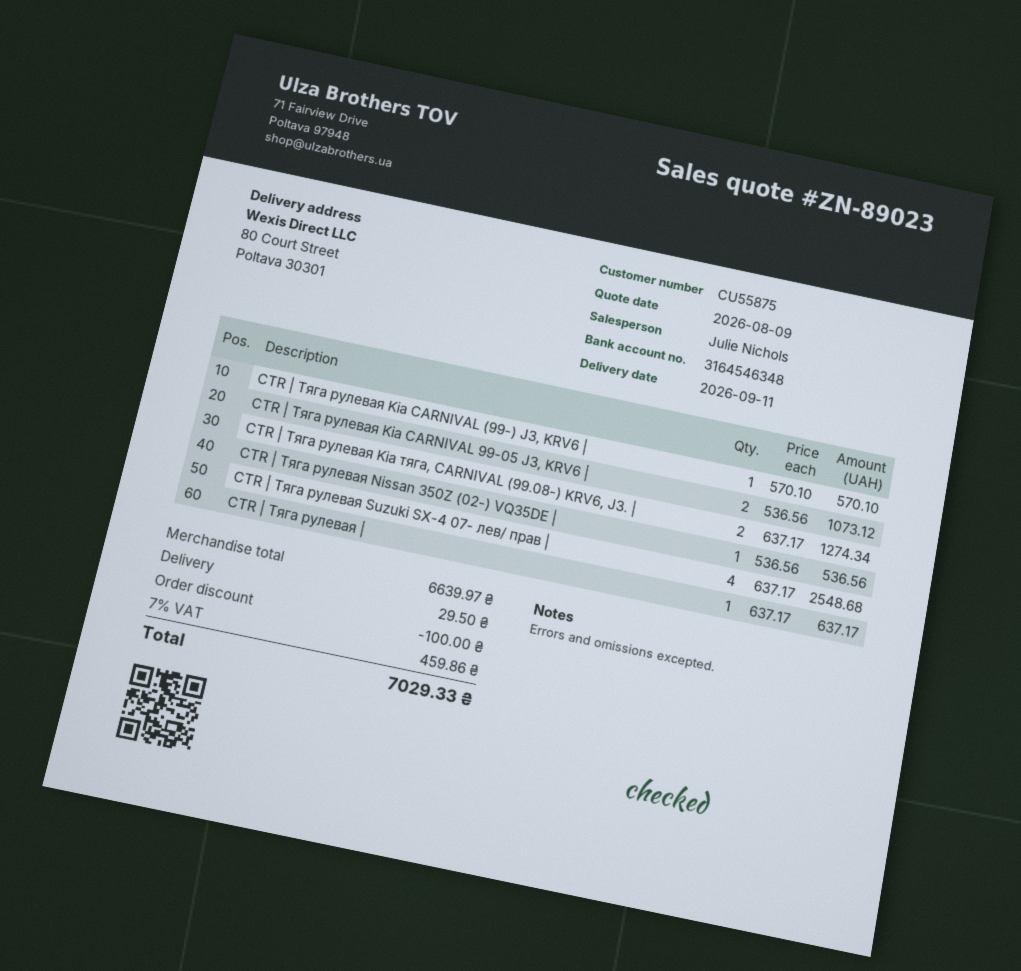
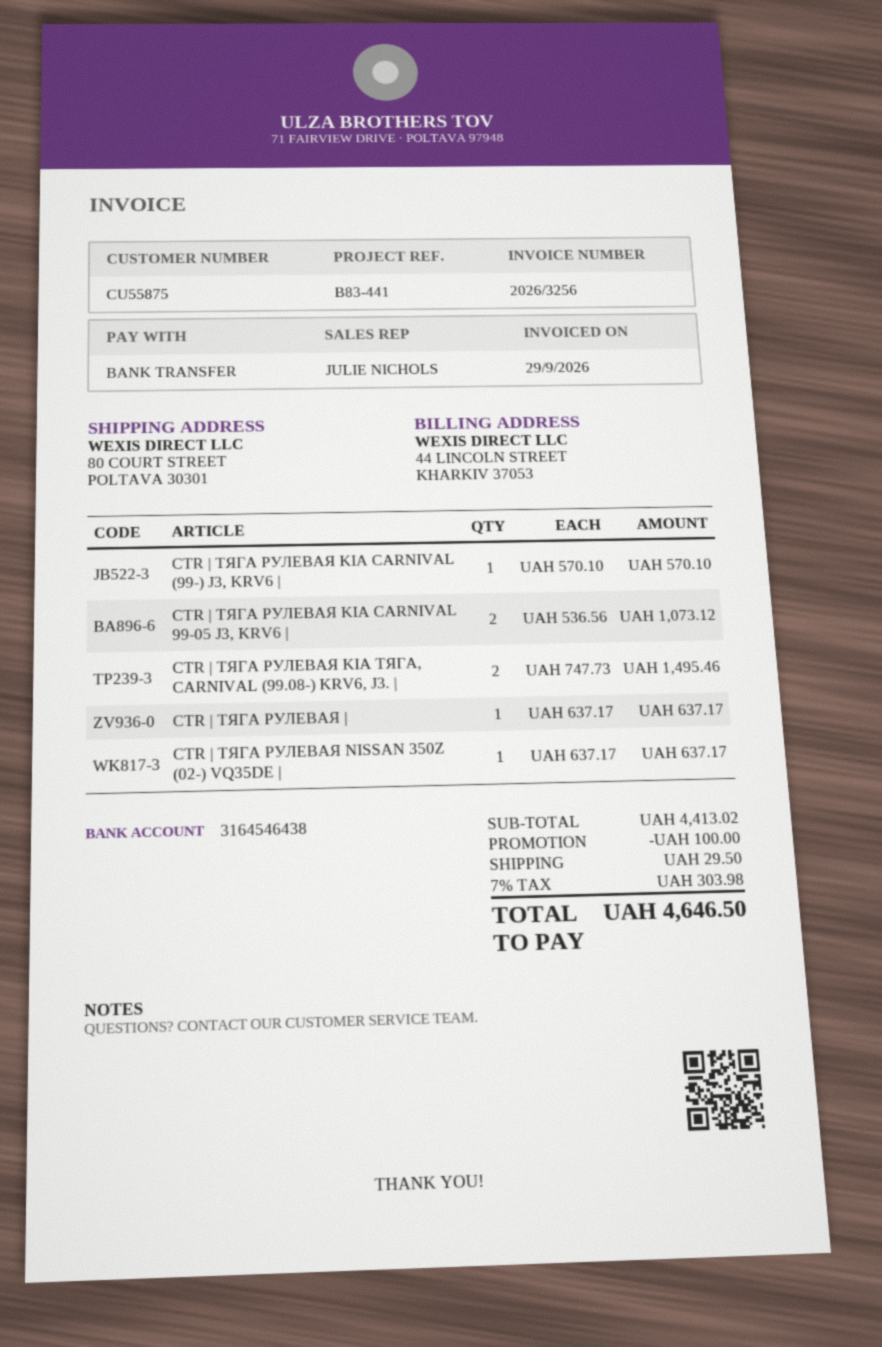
bank account: 3164546348 -> 3164546438
CTR | Тяга рулевая Kia тяга, CARNIVAL (99.08-) KRV6, J3. |: 2 x 637.17 = 1274.34 -> 2 x 747.73 = 1495.46
CTR | Тяга рулевая Nissan 350Z (02-) VQ35DE |: 1 x 536.56 = 536.56 -> 1 x 637.17 = 637.17
CTR | Тяга рулевая Suzuki SX-4 07- лев/ прав |: 4 x 637.17 = 2548.68 -> none
subtotal: 6639.97 -> 4413.02
tax: 7% = 459.86 -> 7% = 303.98
total: 7029.33 -> 4646.50

